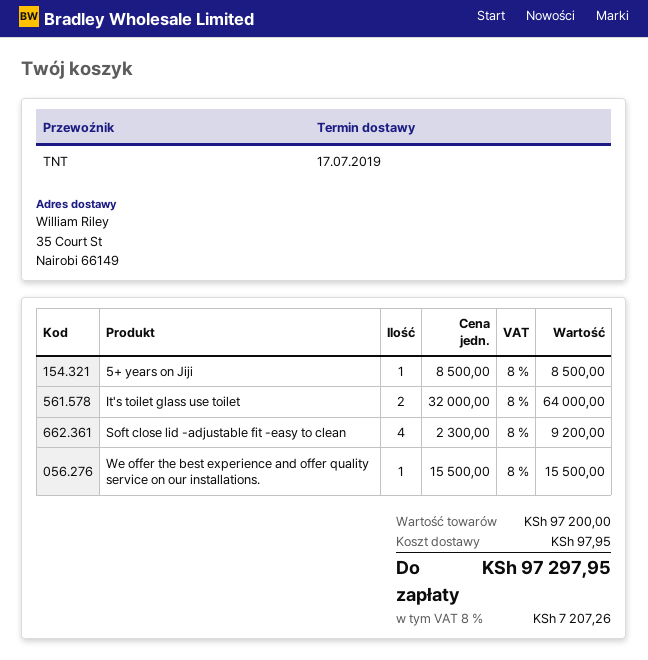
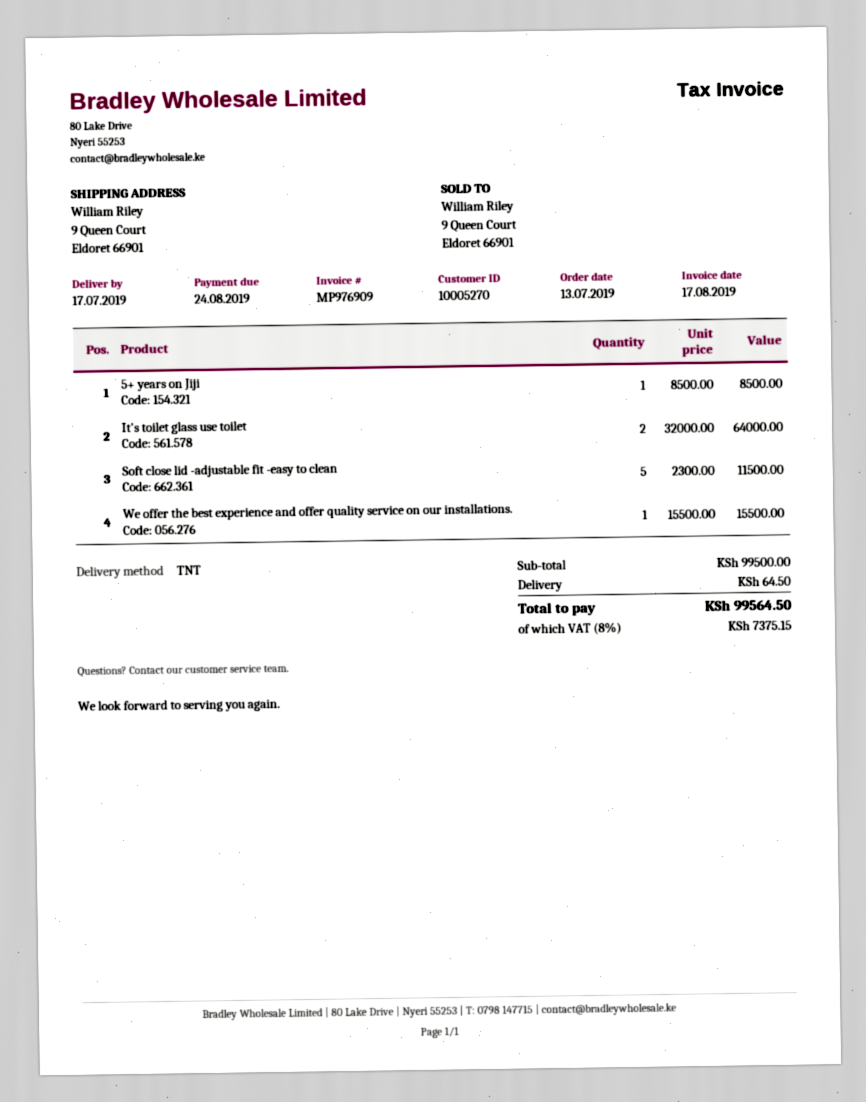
ship to: 35 Court St, Nairobi 66149 -> 9 Queen Court, Eldoret 66901
Soft close lid -adjustable fit -easy to clean: 4 x 2300.00 = 9200.00 -> 5 x 2300.00 = 11500.00
subtotal: 97200.00 -> 99500.00
shipping: 97.95 -> 64.50
tax: 8% = 7207.26 -> 8% = 7375.15
total: 97297.95 -> 99564.50

